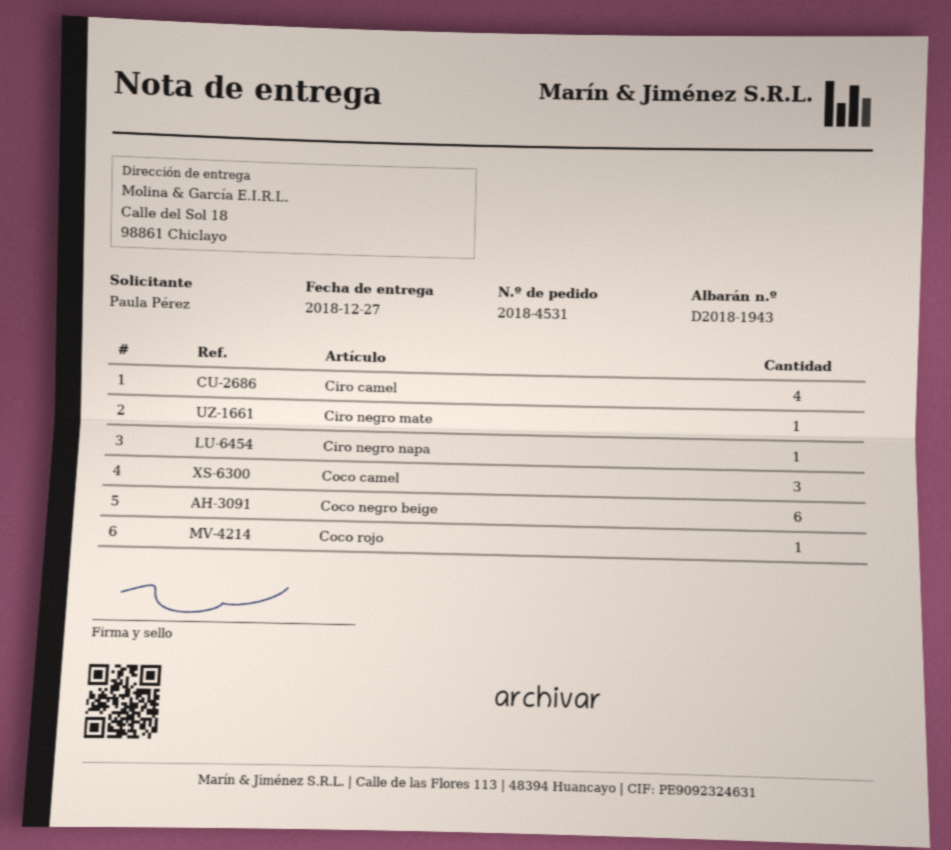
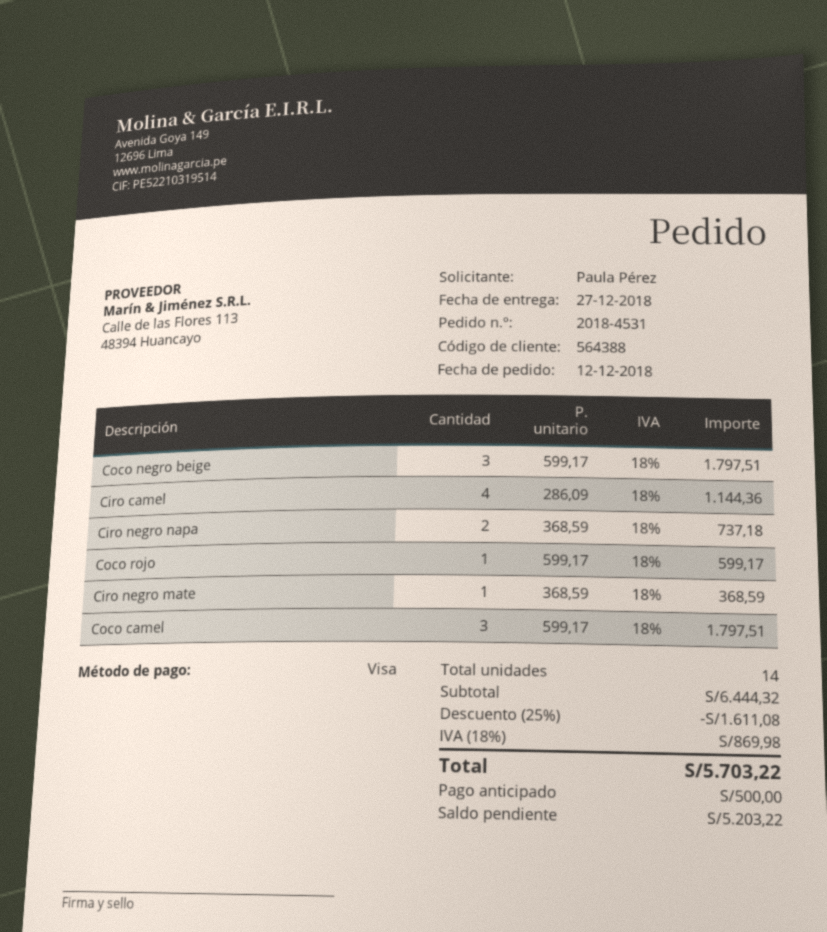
Ciro negro napa: 1 -> 2
Coco negro beige: 6 -> 3

